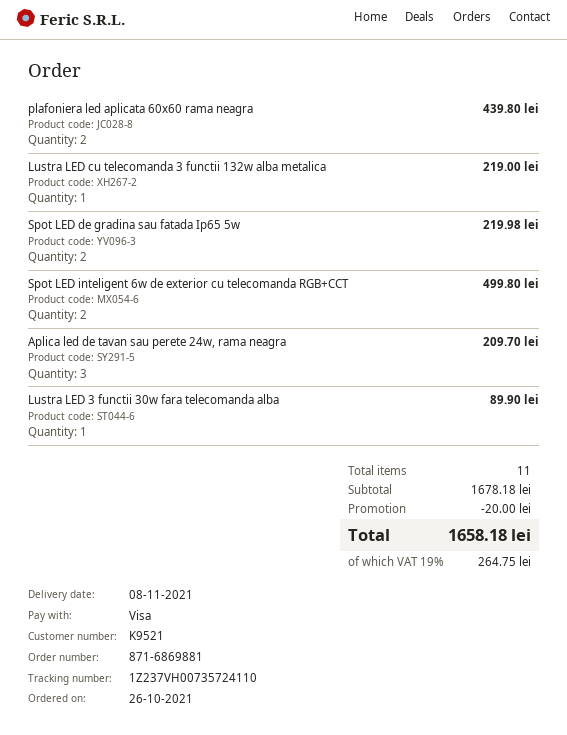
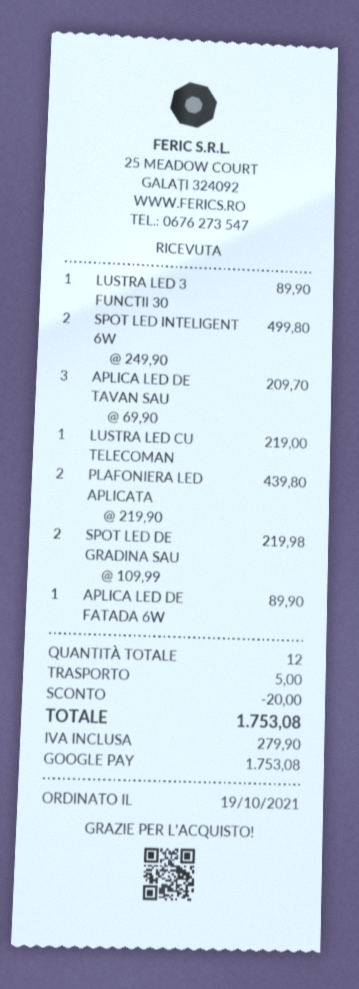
order date: 2021-10-26 -> 2021-10-19
payment method: Visa -> Google Pay
APLICA LED DE FATADA 6W: none -> 1 for 89.90
total quantity: 11 -> 12
shipping: none -> 5.00
tax: 264.75 -> 279.90
total: 1658.18 -> 1753.08

